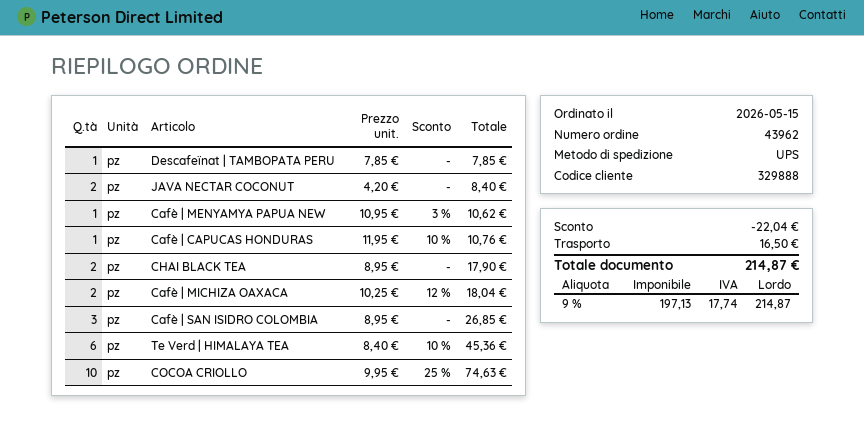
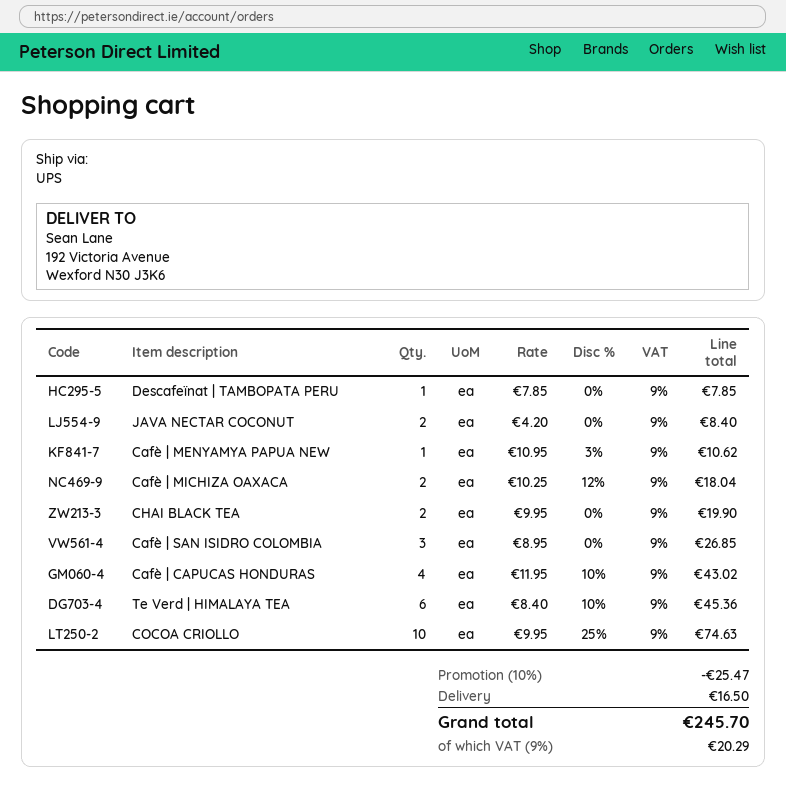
Cafè | CAPUCAS HONDURAS: 1 x 11.95 - 10% = 10.76 -> 4 x 11.95 - 10% = 43.02
CHAI BLACK TEA: 2 x 8.95 = 17.90 -> 2 x 9.95 = 19.90
discount: 22.04 -> 25.47
tax: 9% = 17.74 -> 9% = 20.29
total: 214.87 -> 245.70

